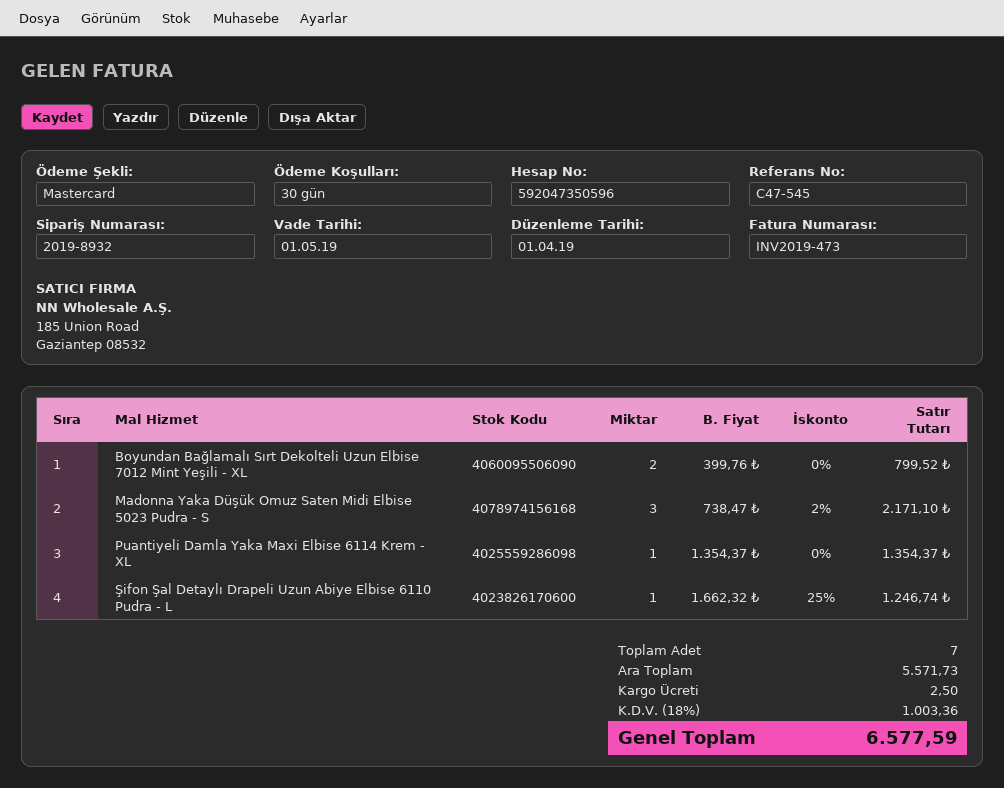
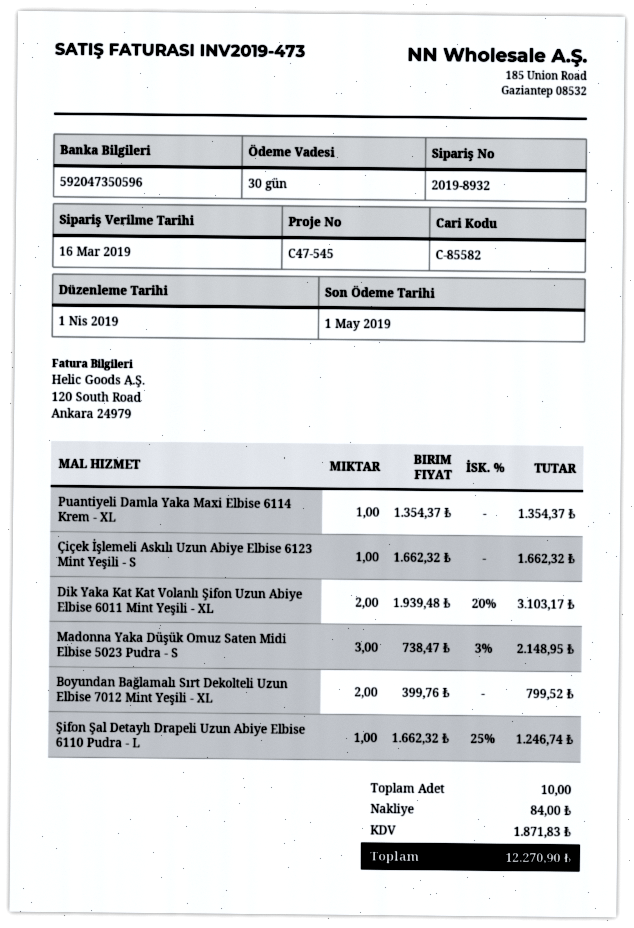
Madonna Yaka Düşük Omuz Saten Midi Elbise 5023 Pudra - S: 3 x 738.47 - 2% = 2171.10 -> 3 x 738.47 - 3% = 2148.95
Çiçek İşlemeli Askılı Uzun Abiye Elbise 6123 Mint Yeşili - S: none -> 1 x 1662.32 = 1662.32
Dik Yaka Kat Kat Volanlı Şifon Uzun Abiye Elbise 6011 Mint Yeşili - XL: none -> 2 x 1939.48 - 20% = 3103.17
total quantity: 7 -> 10
shipping: 2.50 -> 84.00
tax: 1003.36 -> 1871.83
total: 6577.59 -> 12270.90

